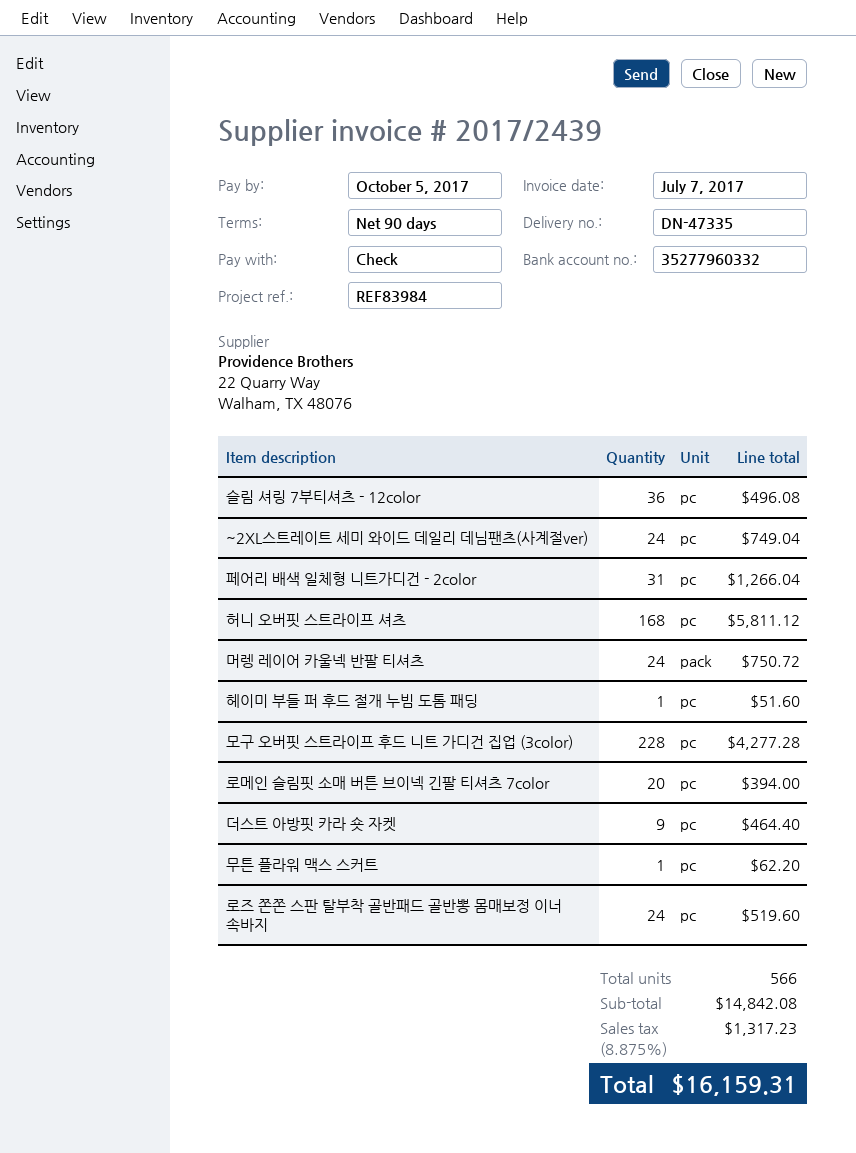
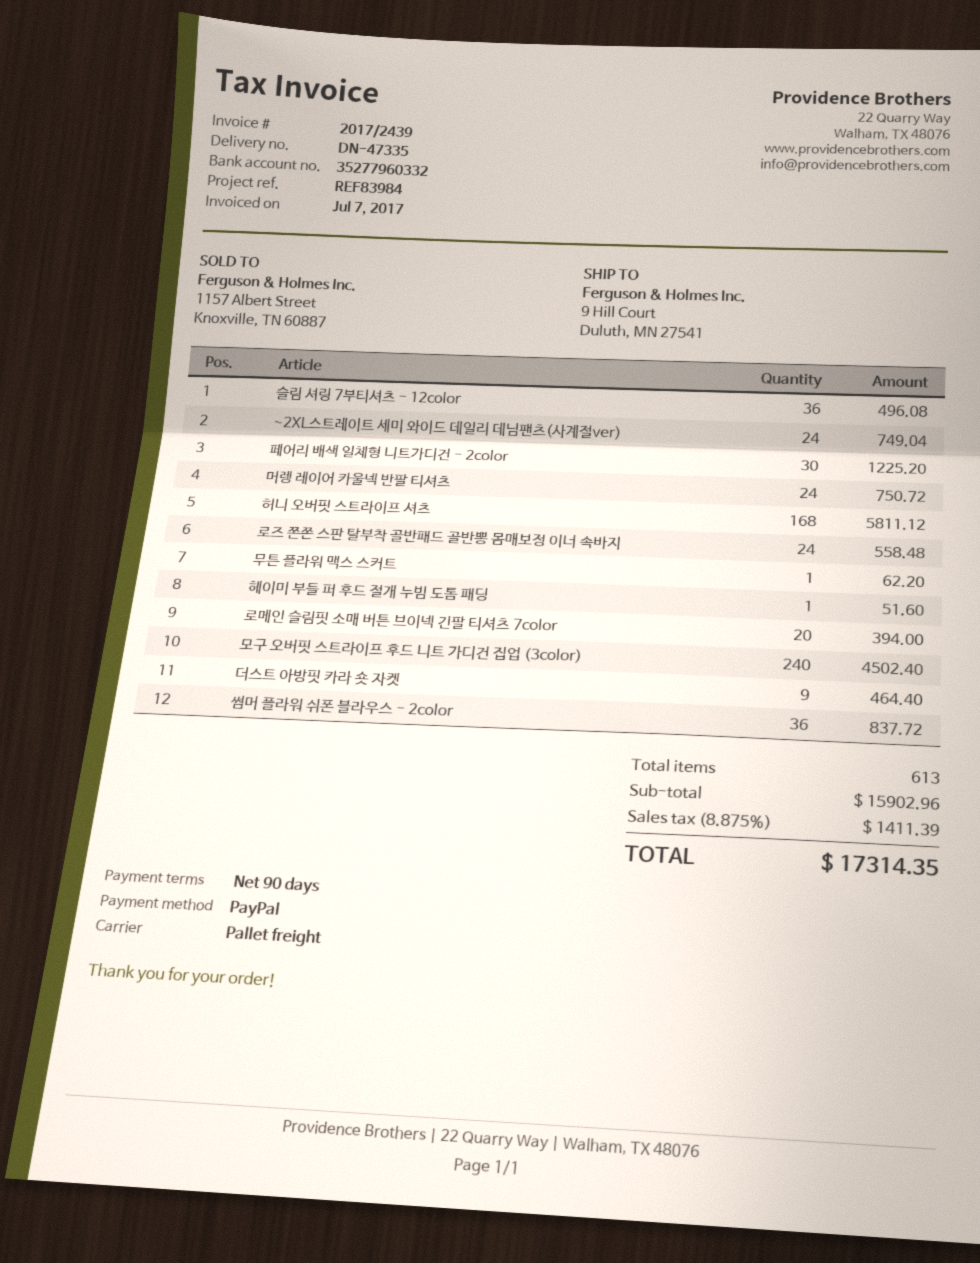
payment method: cheque -> PayPal
페어리 배색 일체형 니트가디건 - 2color: 31 for 1266.04 -> 30 for 1225.20
모구 오버핏 스트라이프 후드 니트 가디건 집업 (3color): 228 for 4277.28 -> 240 for 4502.40
로즈 쫀쫀 스판 탈부착 골반패드 골반뽕 몸매보정 이너 속바지: 24 for 519.60 -> 24 for 558.48
썸머 플라워 쉬폰 블라우스 - 2color: none -> 36 for 837.72
total quantity: 566 -> 613
subtotal: 14842.08 -> 15902.96
tax: 8.875% = 1317.23 -> 8.875% = 1411.39
total: 16159.31 -> 17314.35

